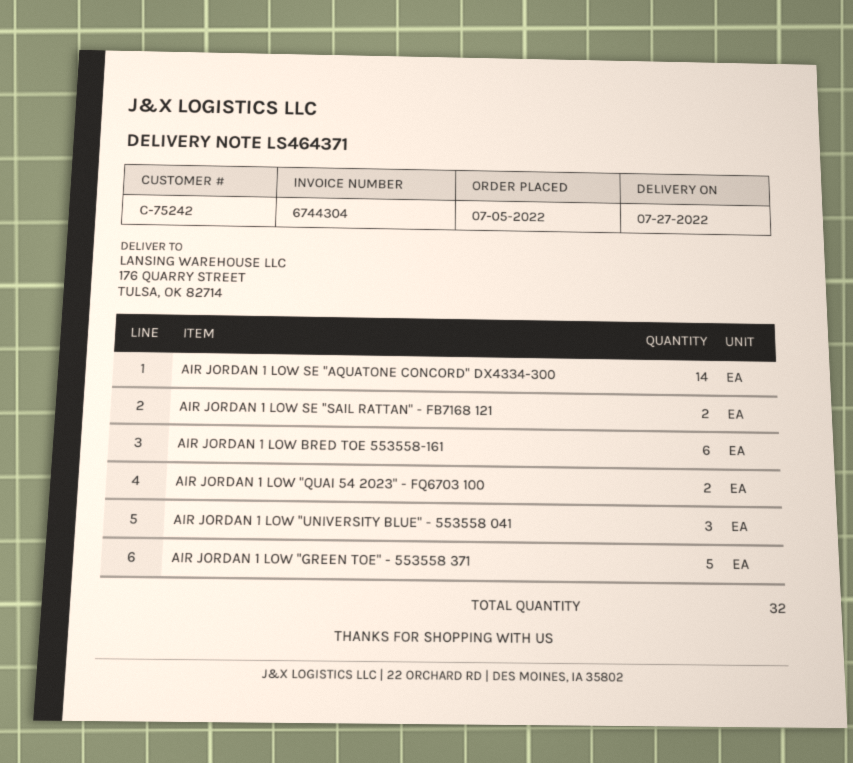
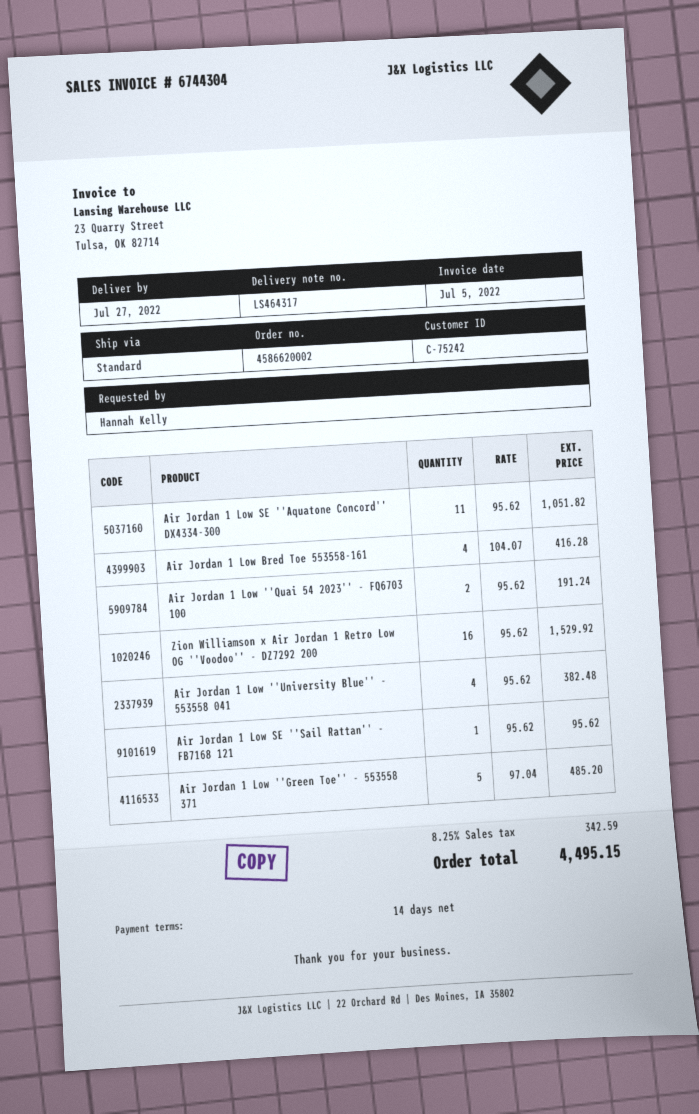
delivery note number: LS464371 -> LS464317
AIR JORDAN 1 LOW SE ''AQUATONE CONCORD'' DX4334-300: 14 -> 11
AIR JORDAN 1 LOW SE ''SAIL RATTAN'' - FB7168 121: 2 -> 1
AIR JORDAN 1 LOW BRED TOE 553558-161: 6 -> 4
AIR JORDAN 1 LOW ''UNIVERSITY BLUE'' - 553558 041: 3 -> 4
Zion Williamson x Air Jordan 1 Retro Low OG ''Voodoo'' - DZ7292 200: none -> 16

